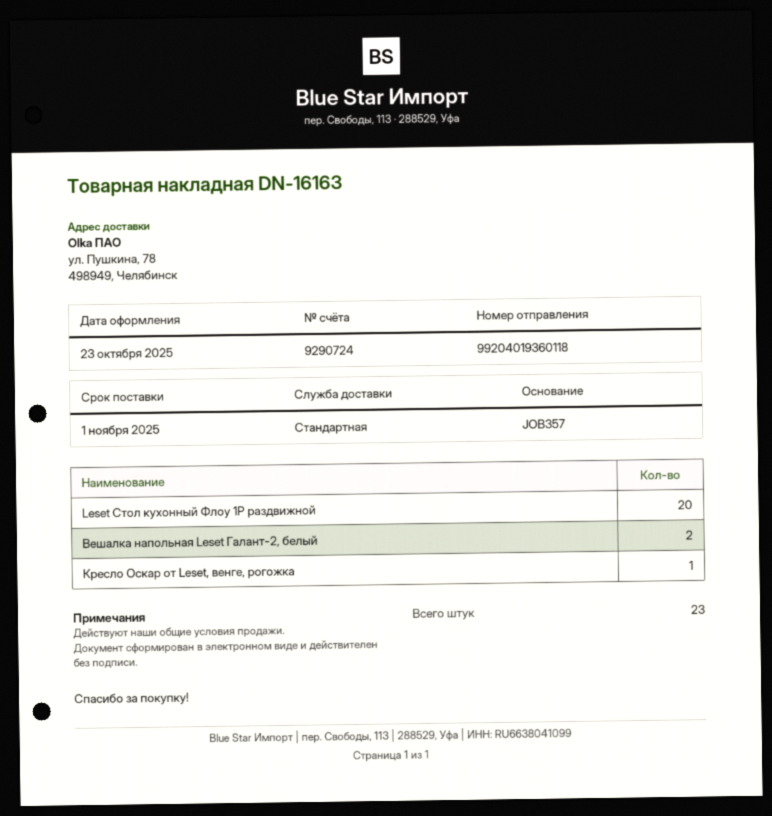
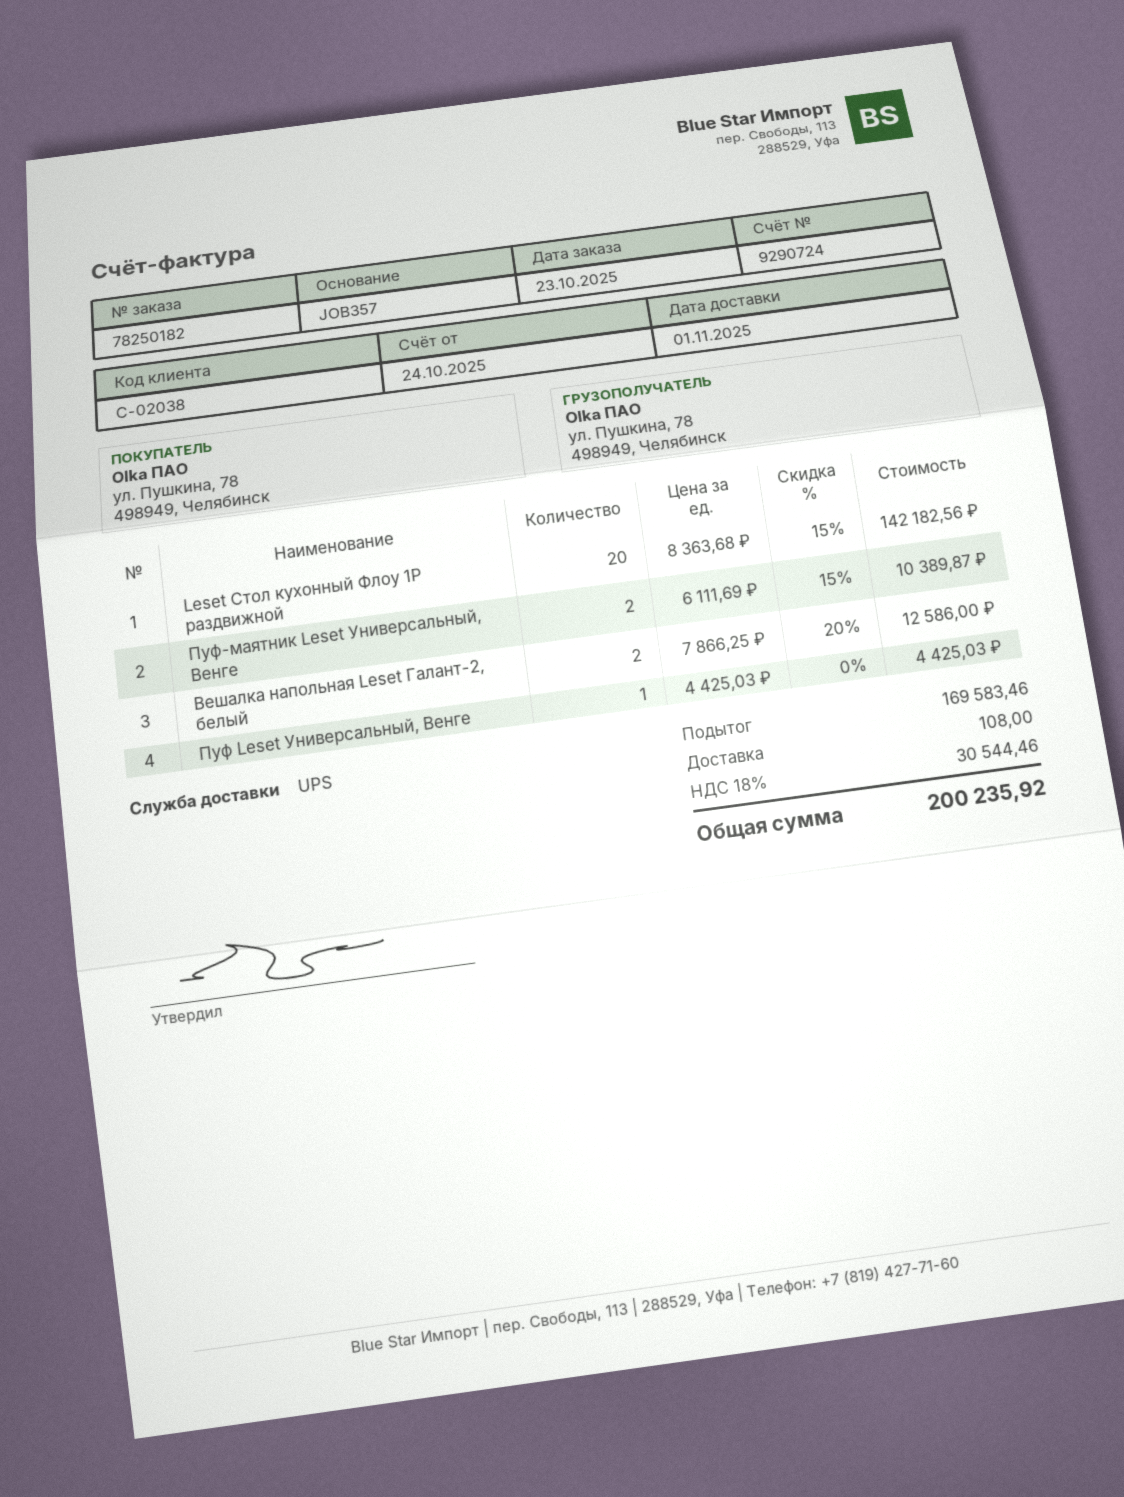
shipping method: standard -> UPS
Кресло Оскар от Leset, венге, рогожка: 1 -> none
Пуф-маятник Leset Универсальный, Венге: none -> 2
Пуф Leset Универсальный, Венге: none -> 1

